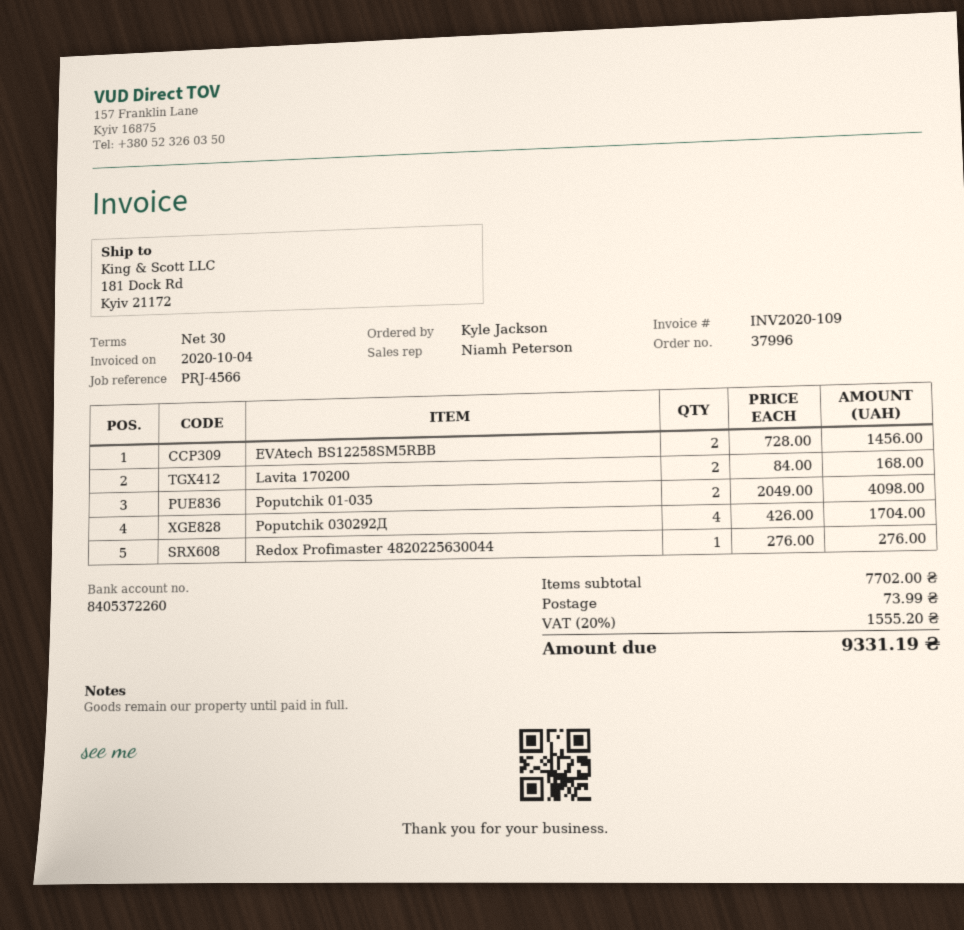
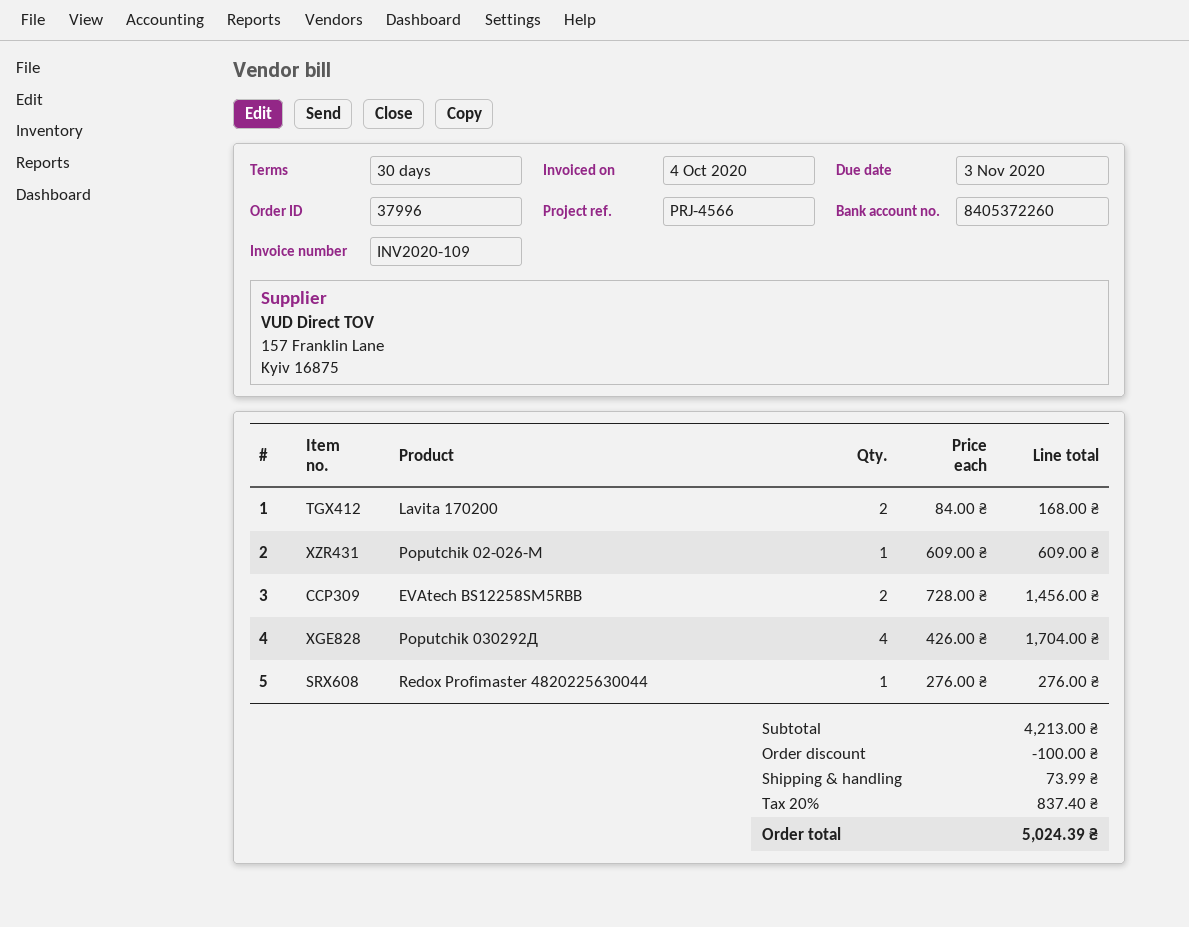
Poputchik 01-035: 2 x 2049.00 = 4098.00 -> none
Poputchik 02-026-М: none -> 1 x 609.00 = 609.00
subtotal: 7702.00 -> 4213.00
discount: none -> 100.00
tax: 20% = 1555.20 -> 20% = 837.40
total: 9331.19 -> 5024.39

